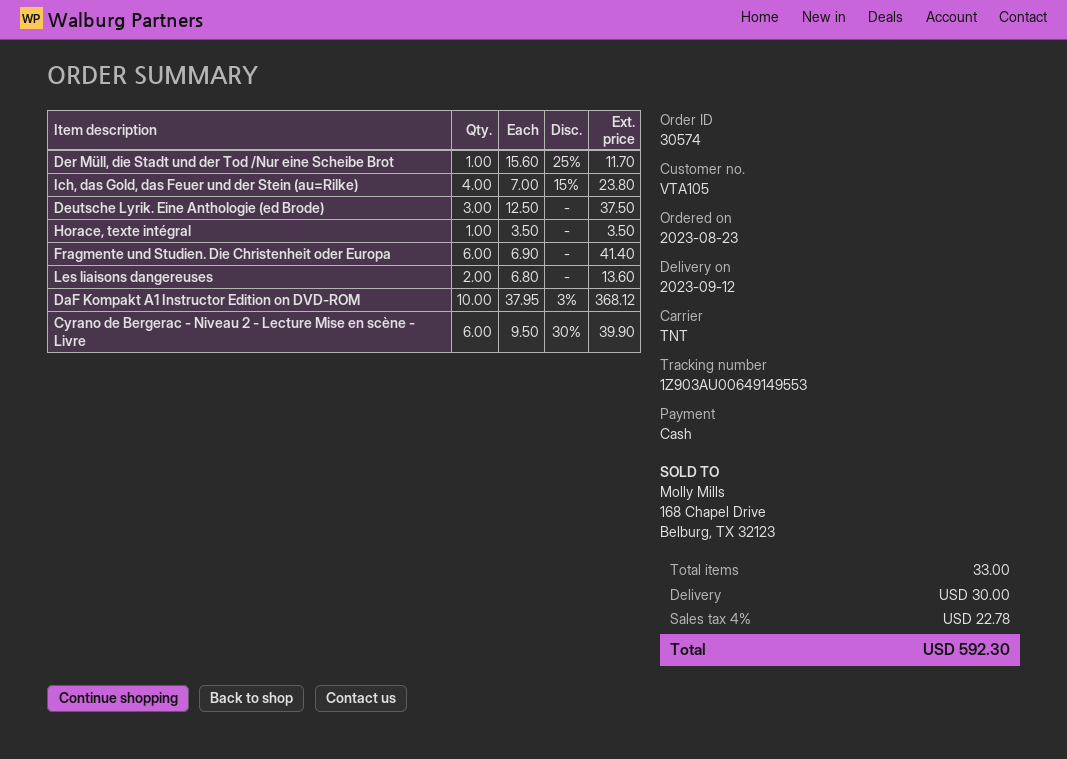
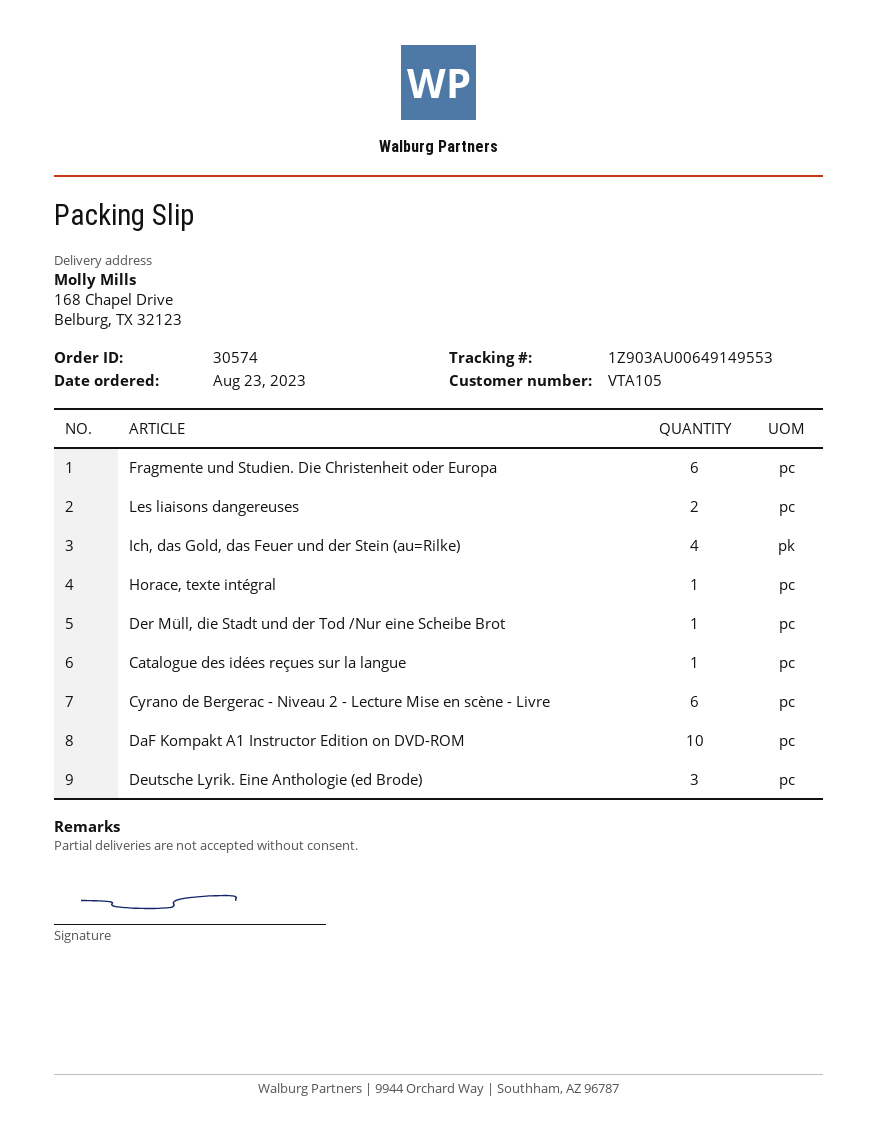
Catalogue des idées reçues sur la langue: none -> 1

